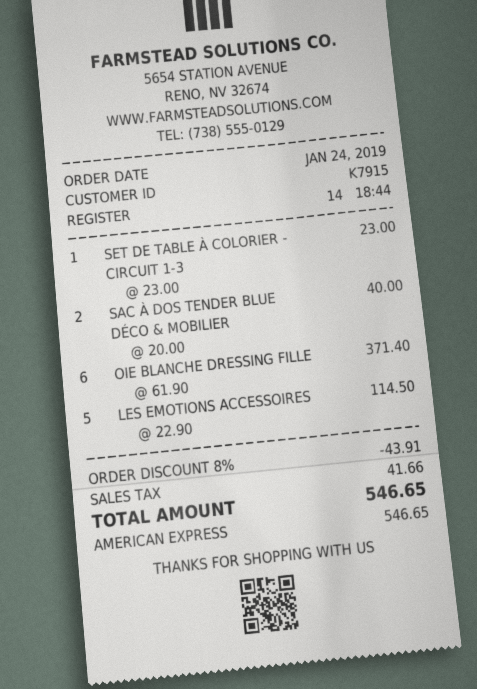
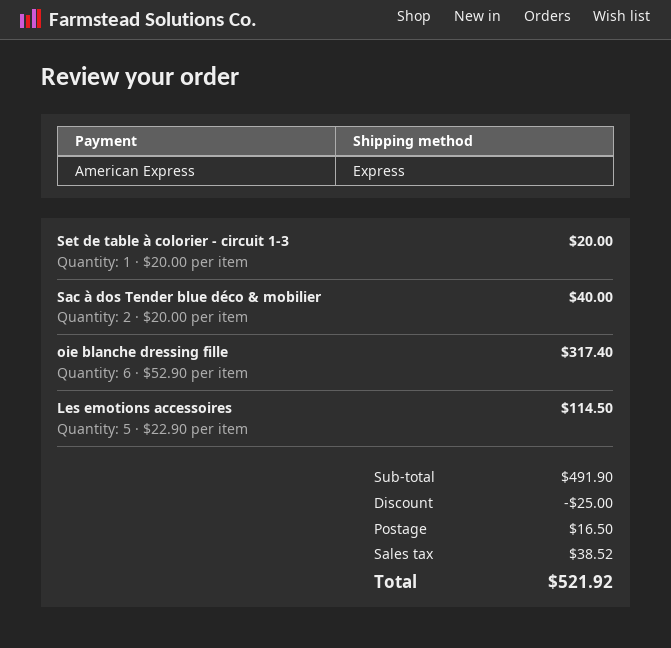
SET DE TABLE À COLORIER - CIRCUIT 1-3: 1 x 23.00 = 23.00 -> 1 x 20.00 = 20.00
OIE BLANCHE DRESSING FILLE: 6 x 61.90 = 371.40 -> 6 x 52.90 = 317.40
discount: 43.91 -> 25.00
shipping: none -> 16.50
tax: 41.66 -> 38.52
total: 546.65 -> 521.92

